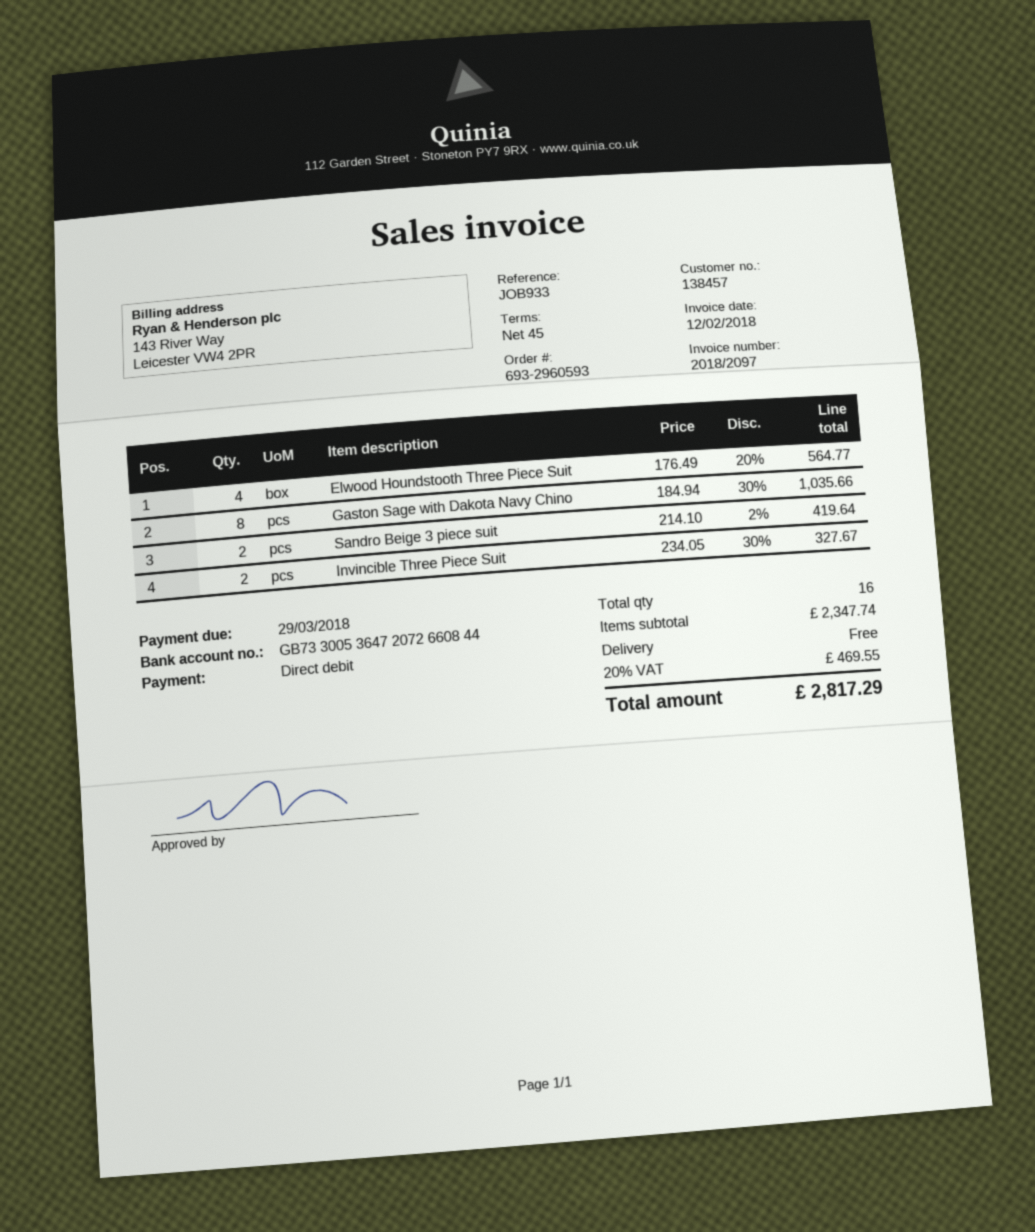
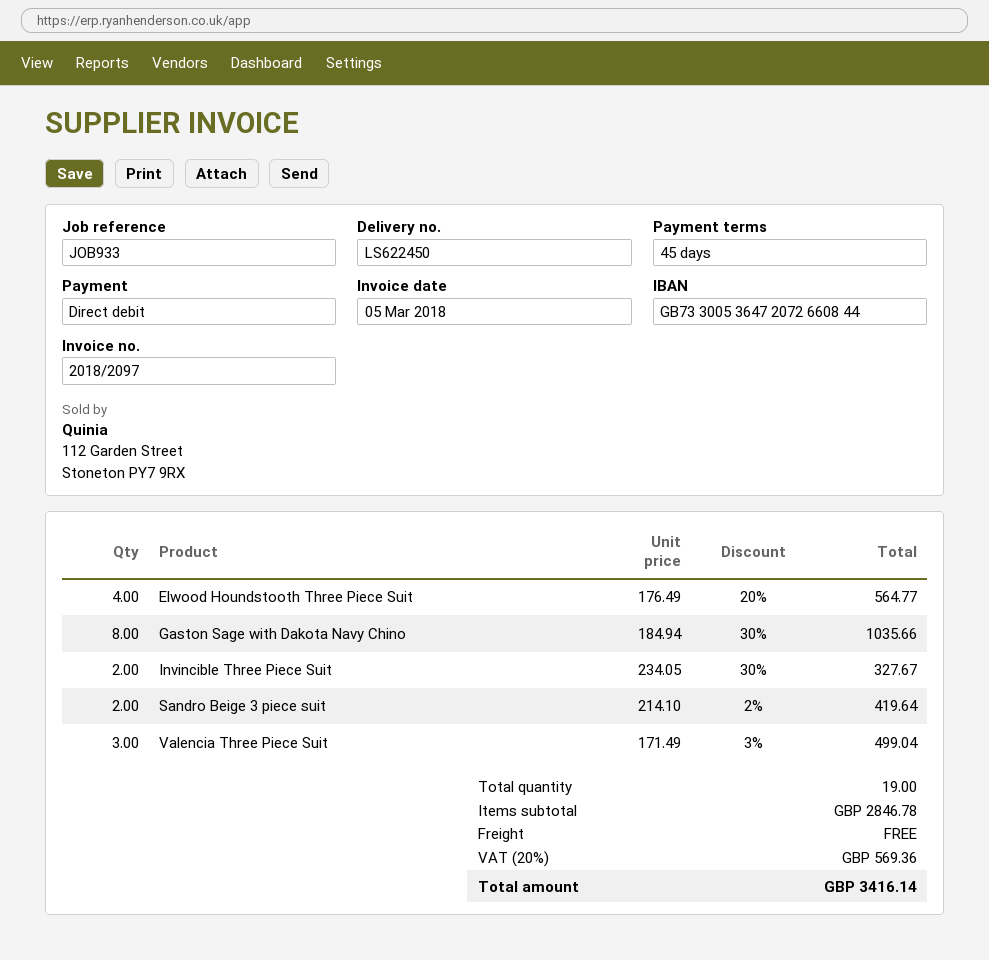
invoice date: 2018-02-12 -> 2018-03-05
Valencia Three Piece Suit: none -> 3 x 171.49 - 3% = 499.04
total quantity: 16 -> 19
subtotal: 2347.74 -> 2846.78
tax: 20% = 469.55 -> 20% = 569.36
total: 2817.29 -> 3416.14

